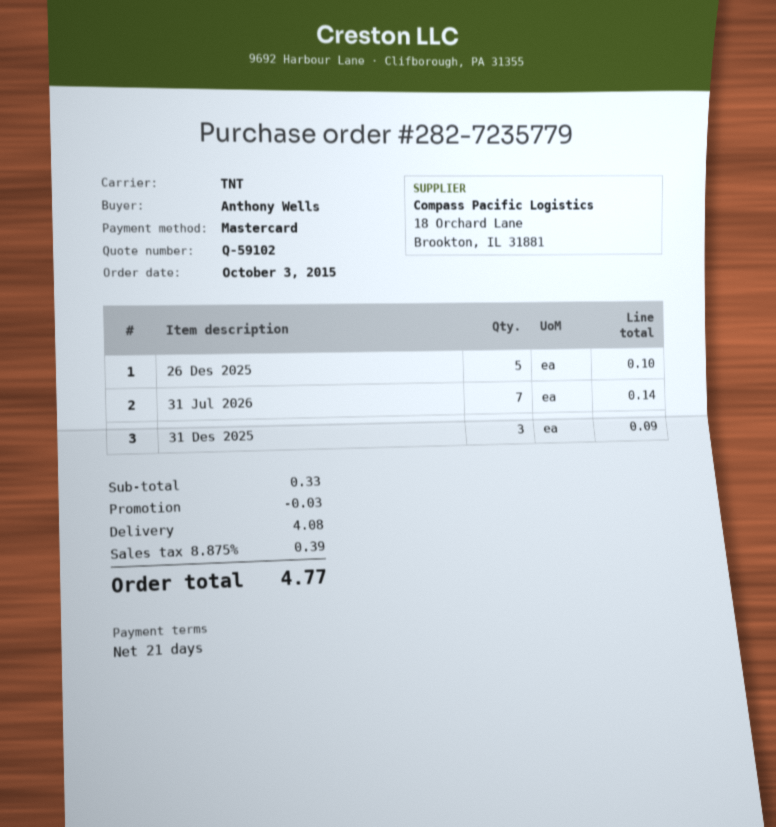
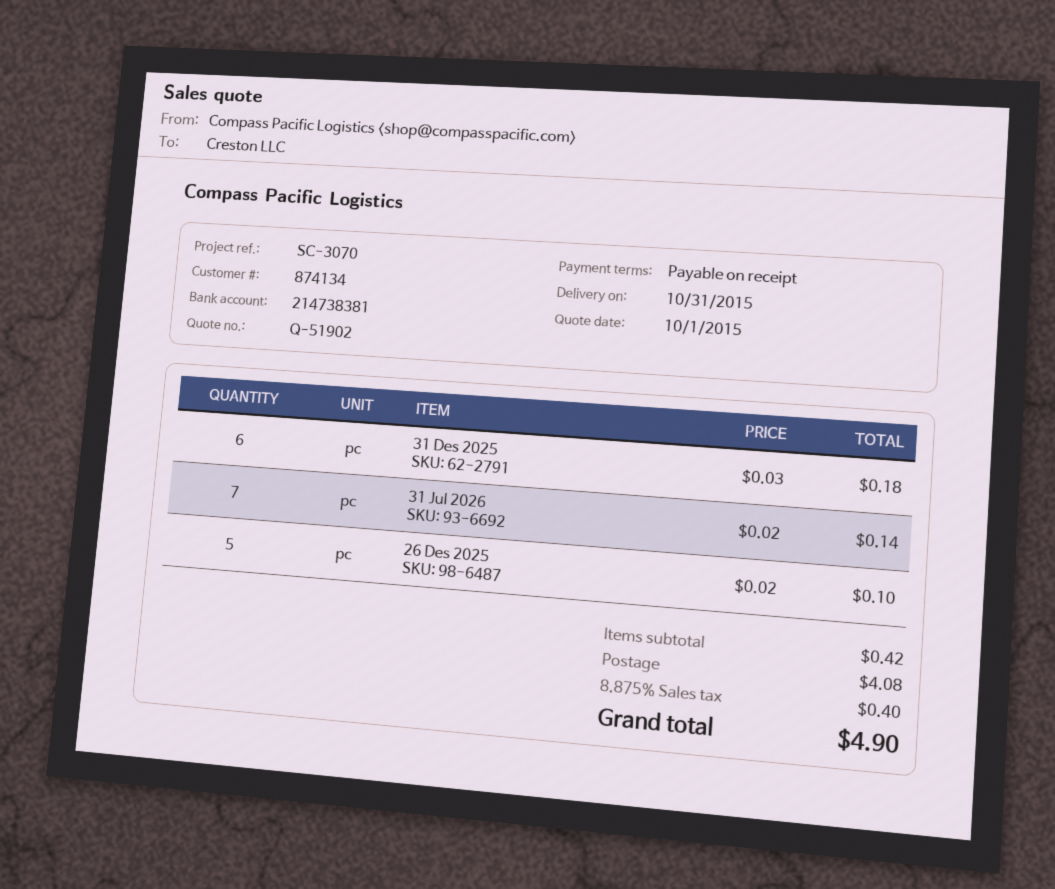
quote number: Q-59102 -> Q-51902
payment terms: 21 days -> on receipt
31 Des 2025: 3 for 0.09 -> 6 for 0.18
subtotal: 0.33 -> 0.42
discount: 0.03 -> none
tax: 8.875% = 0.39 -> 8.875% = 0.40
total: 4.77 -> 4.90

